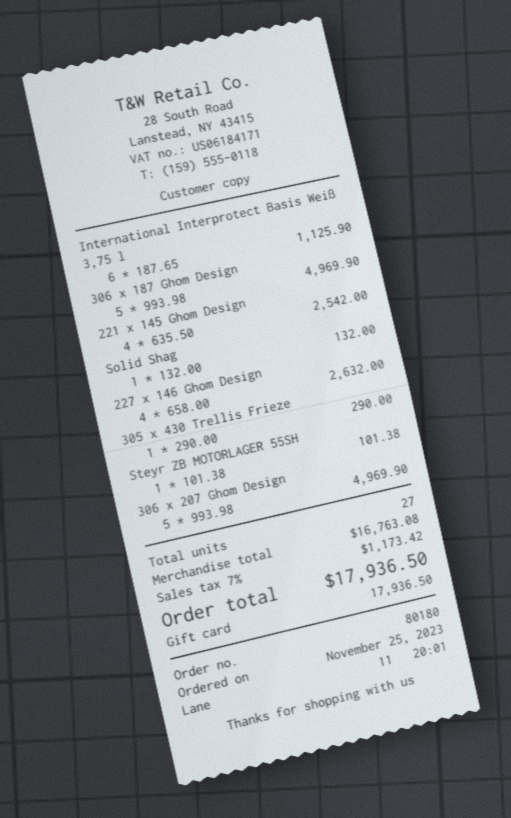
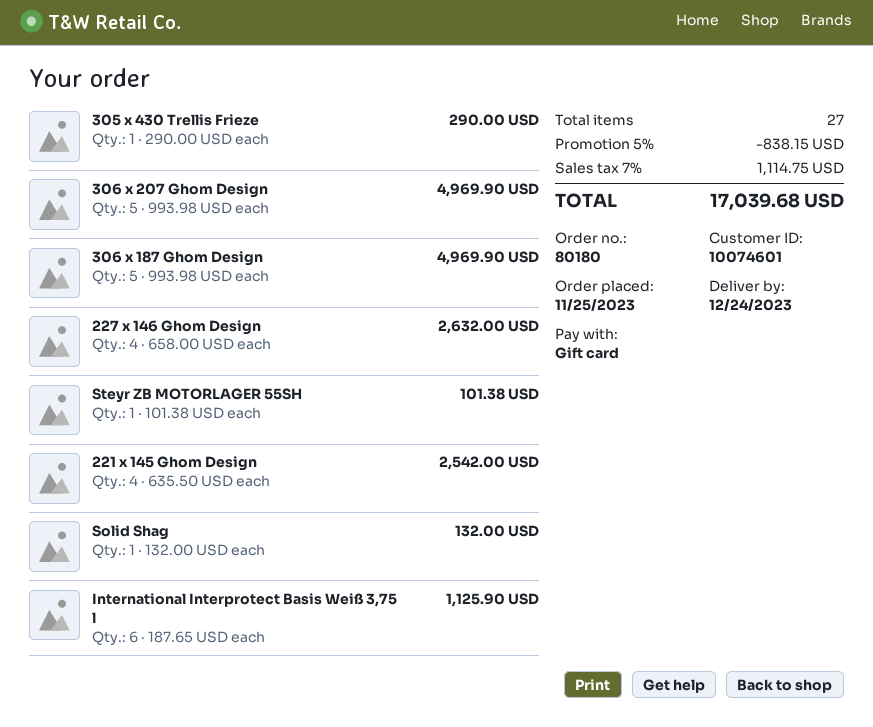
discount: none -> 5% = 838.15
tax: 7% = 1173.42 -> 7% = 1114.75
total: 17936.50 -> 17039.68

